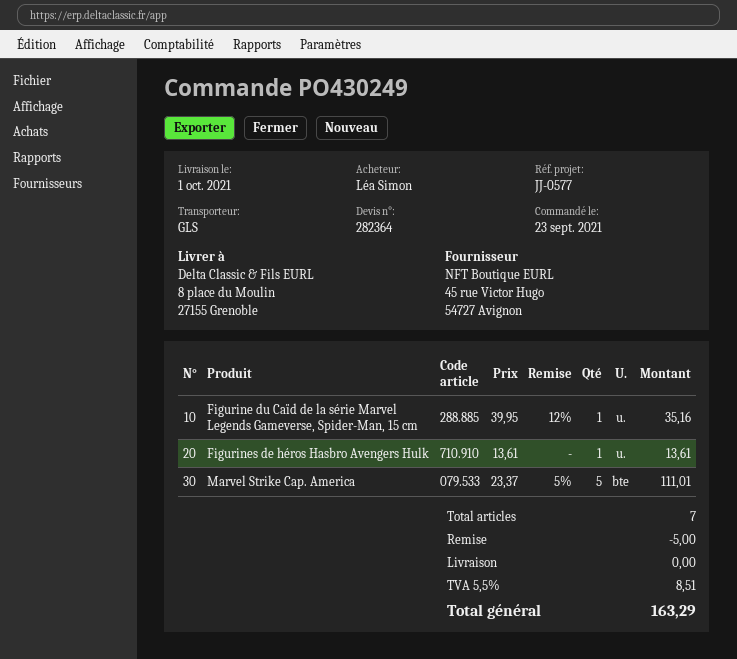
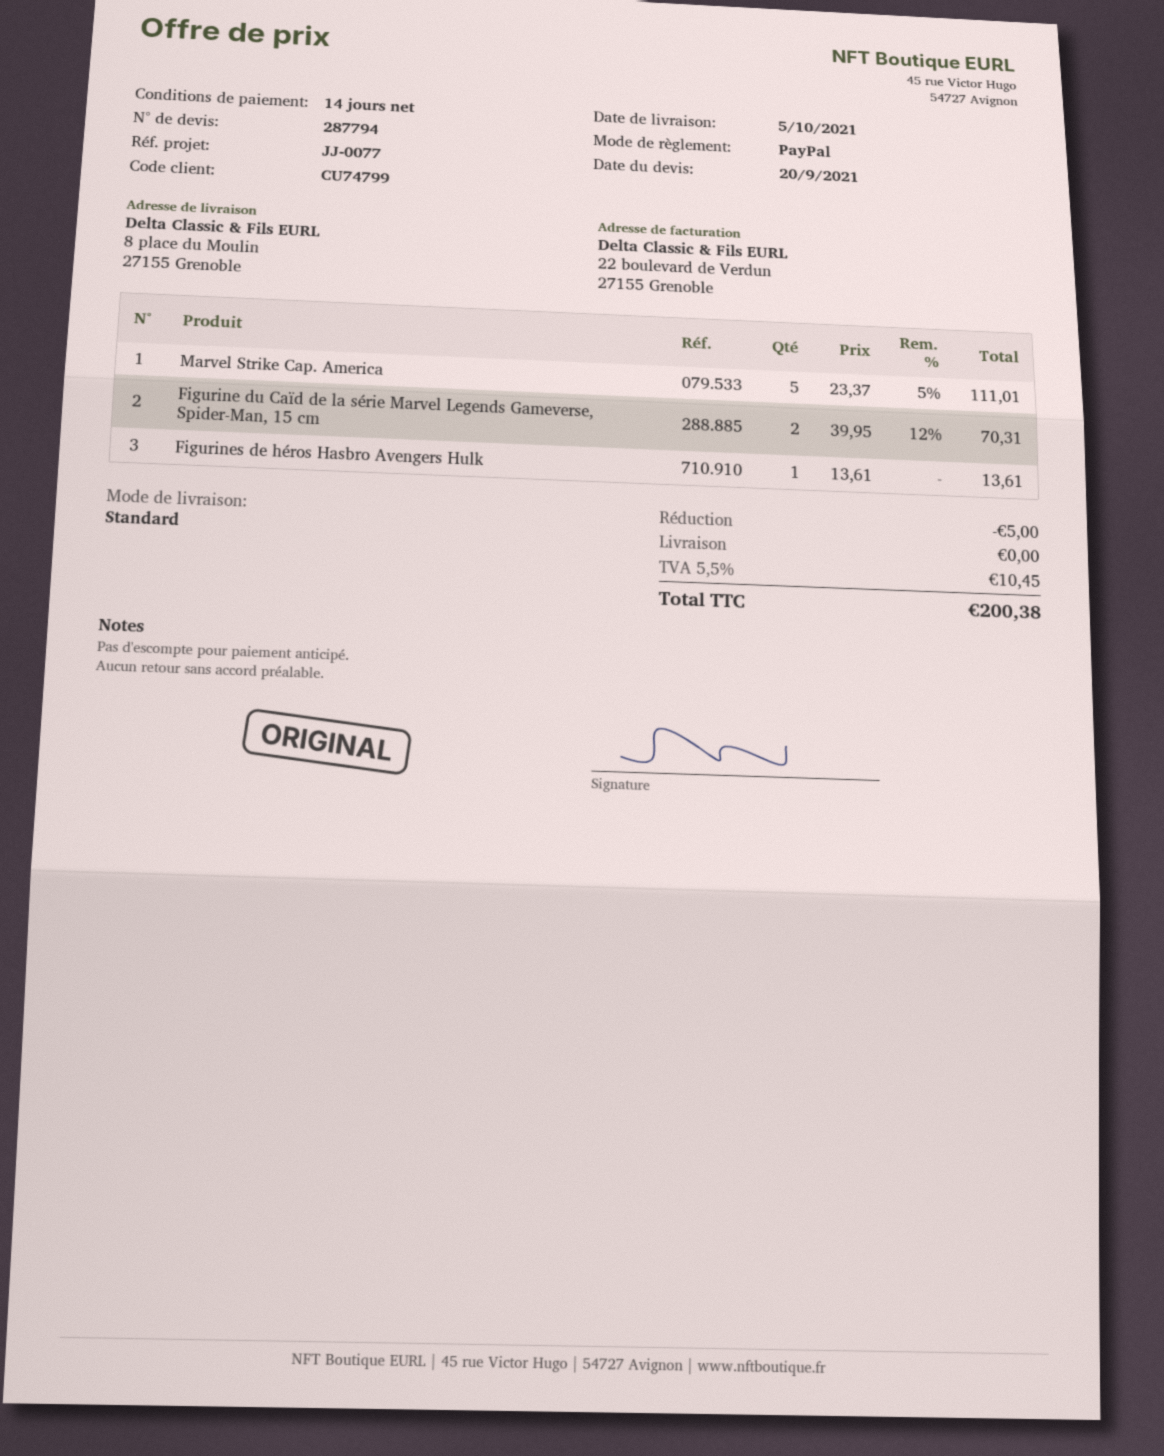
quote number: 282364 -> 287794
delivery date: 2021-10-01 -> 2021-10-05
reference: JJ-0577 -> JJ-0077
shipping method: GLS -> standard
Figurine du Caïd de la série Marvel Legends Gameverse, Spider-Man, 15 cm: 1 x 39.95 - 12% = 35.16 -> 2 x 39.95 - 12% = 70.31
tax: 5.5% = 8.51 -> 5.5% = 10.45
total: 163.29 -> 200.38

